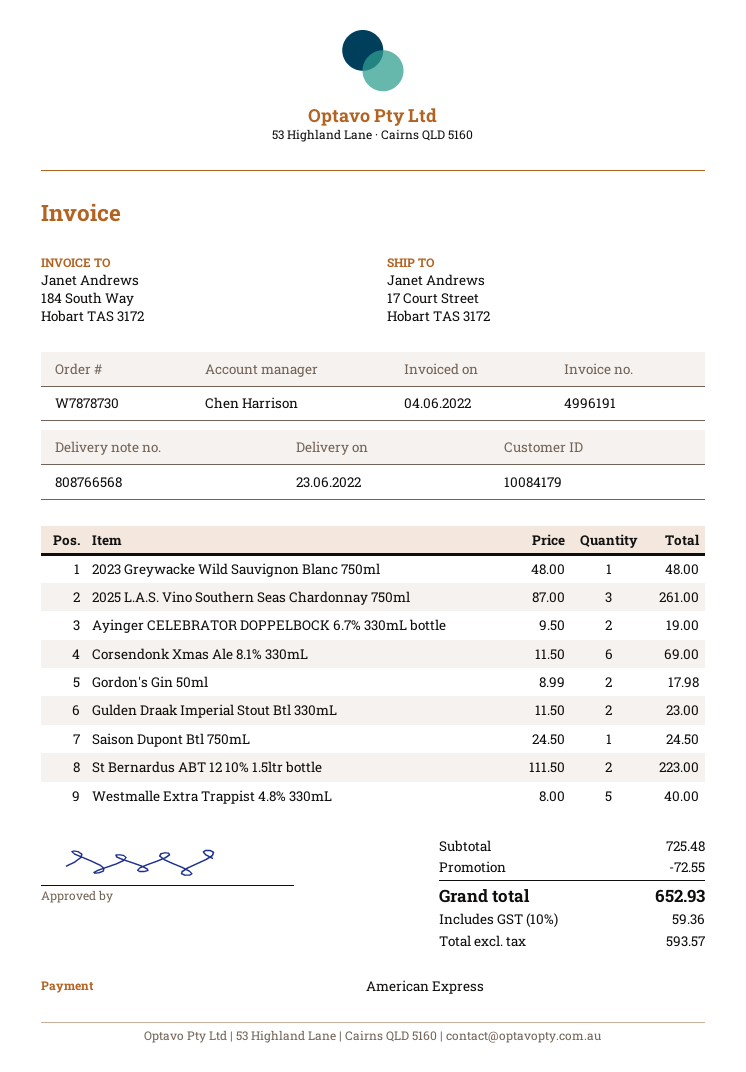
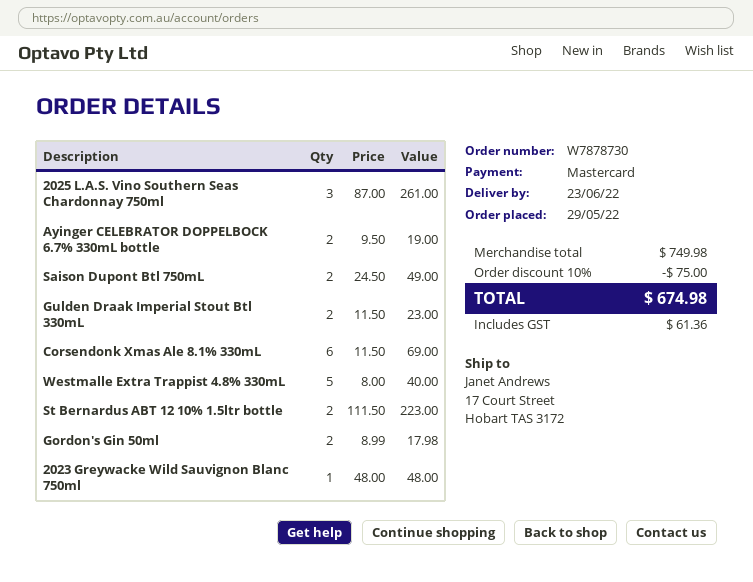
payment method: American Express -> Mastercard
Saison Dupont Btl 750mL: 1 x 24.50 = 24.50 -> 2 x 24.50 = 49.00
subtotal: 725.48 -> 749.98
discount: 72.55 -> 75.00
tax: 59.36 -> 61.36
total: 652.93 -> 674.98

